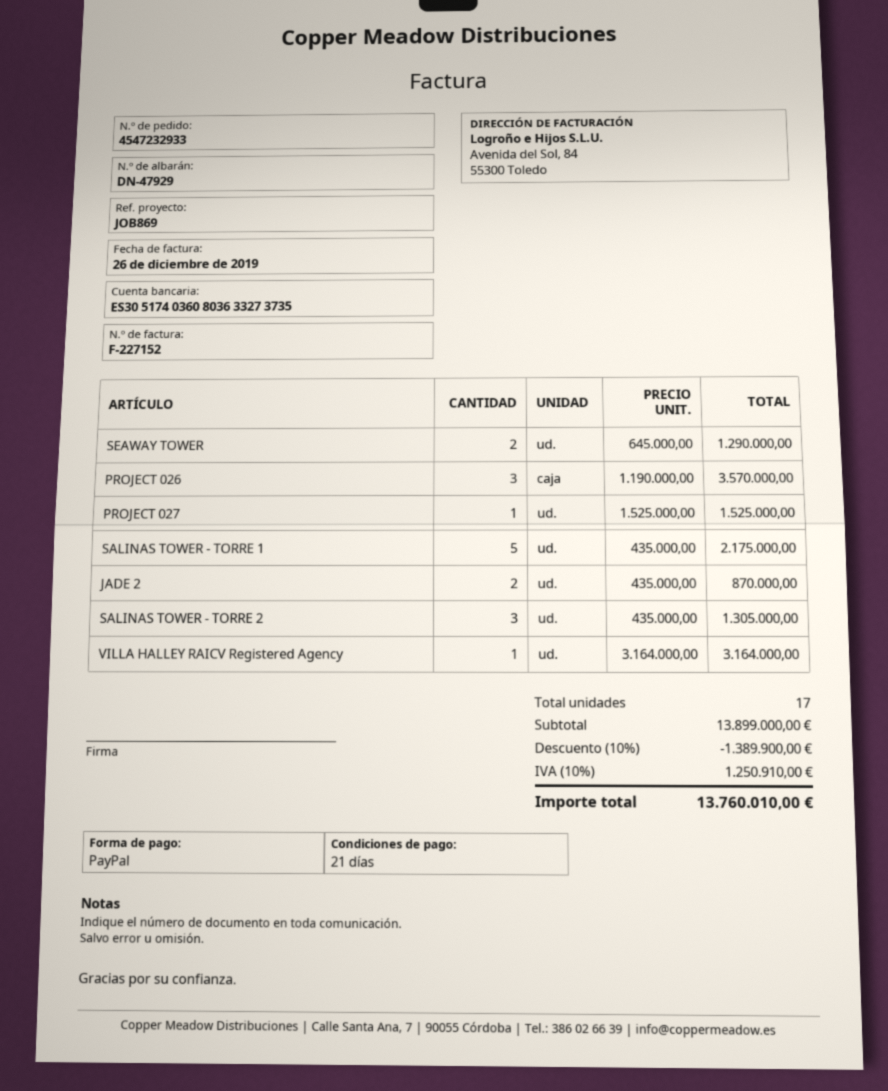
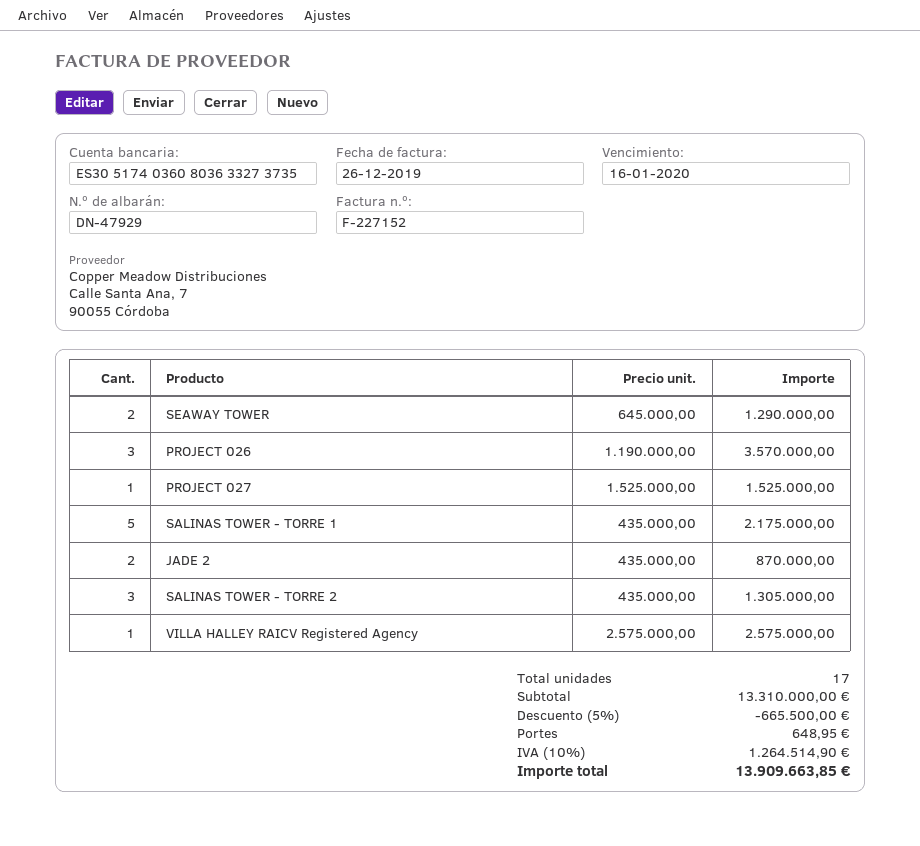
VILLA HALLEY RAICV Registered Agency: 1 x 3164000.00 = 3164000.00 -> 1 x 2575000.00 = 2575000.00
subtotal: 13899000.00 -> 13310000.00
discount: 10% = 1389900.00 -> 5% = 665500.00
shipping: none -> 648.95
tax: 10% = 1250910.00 -> 10% = 1264514.90
total: 13760010.00 -> 13909663.85

